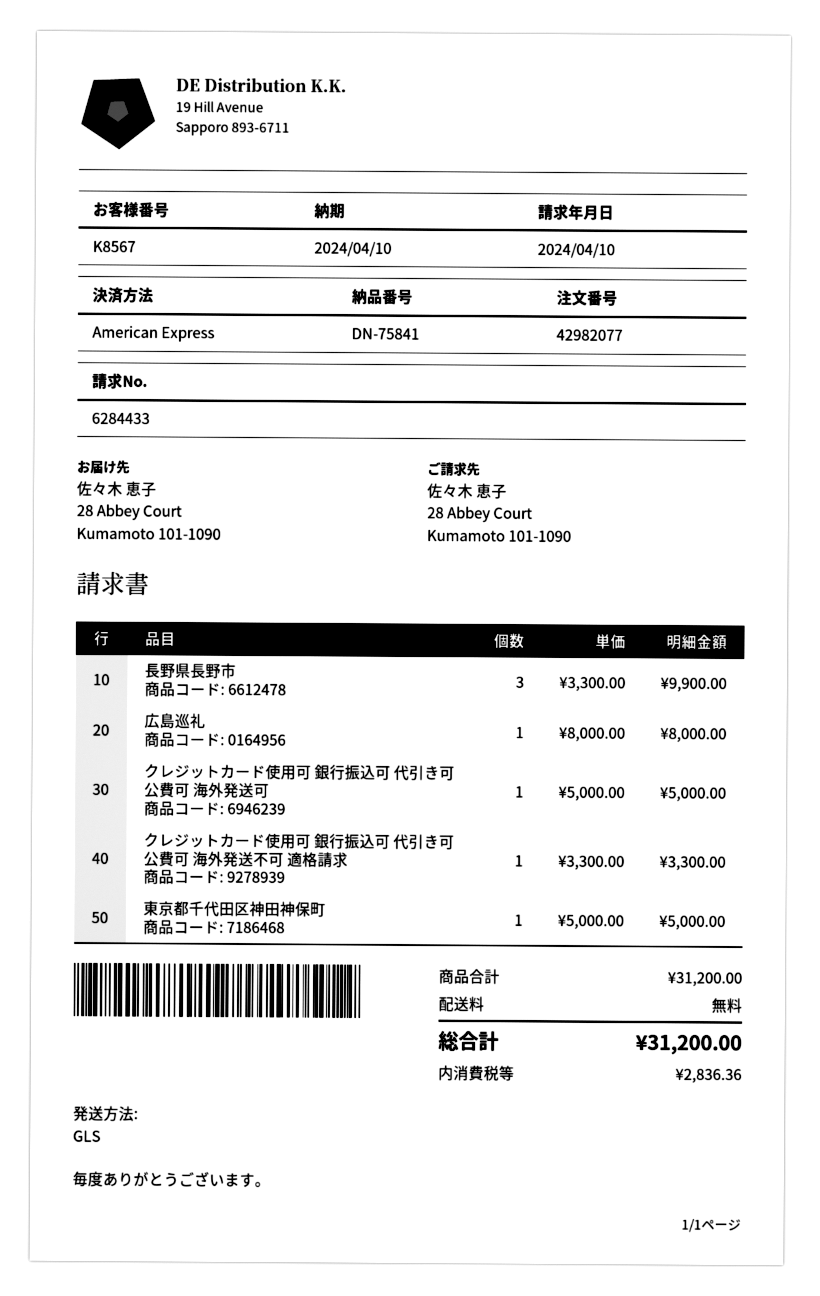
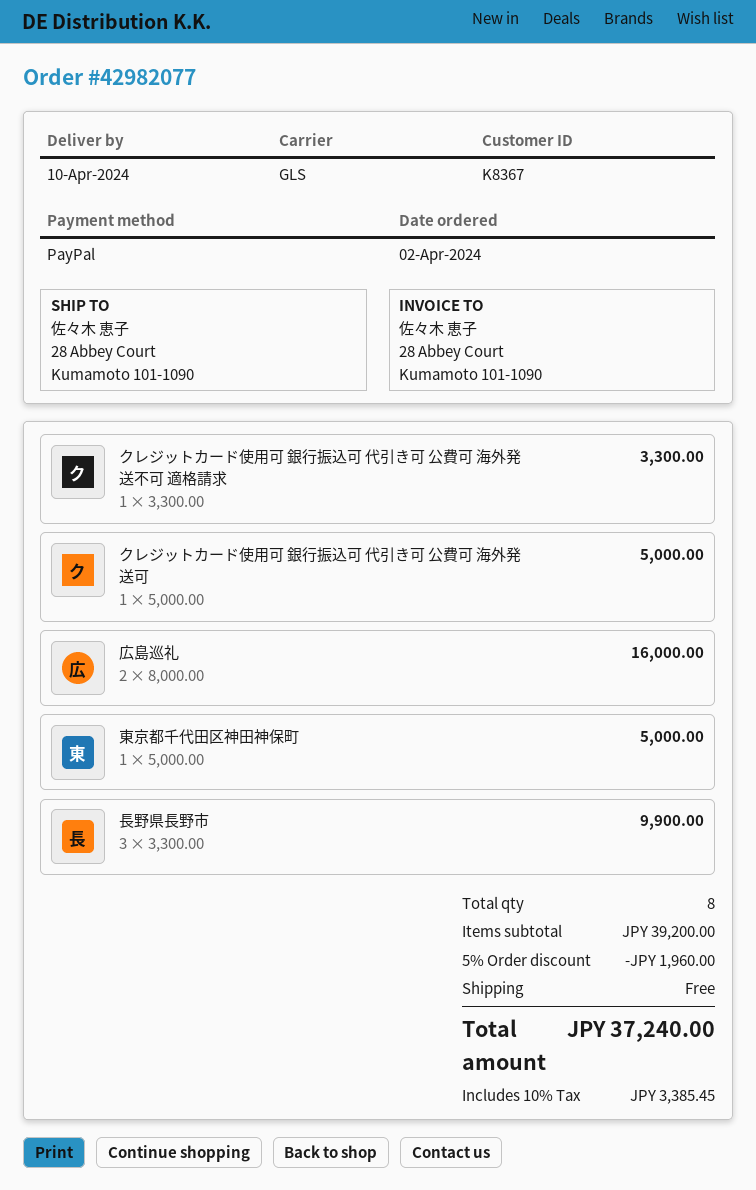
customer number: K8567 -> K8367
payment method: American Express -> PayPal
広島巡礼: 1 x 8000.00 = 8000.00 -> 2 x 8000.00 = 16000.00
subtotal: 31200.00 -> 39200.00
discount: none -> 5% = 1960.00
tax: 2836.36 -> 3385.45
total: 31200.00 -> 37240.00

